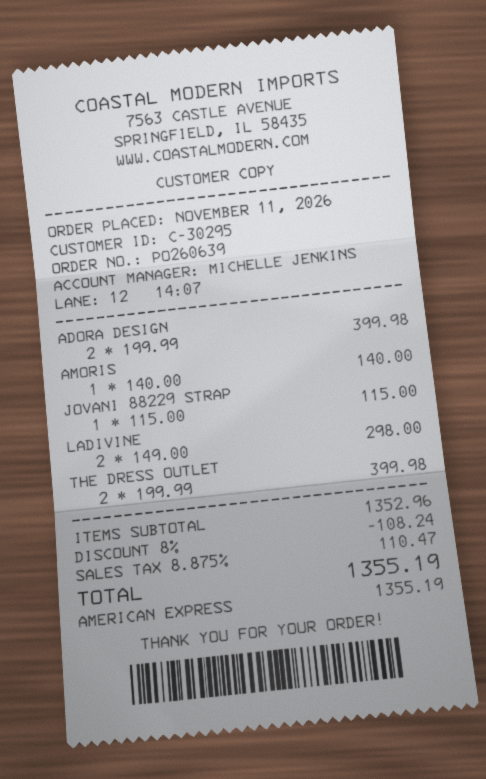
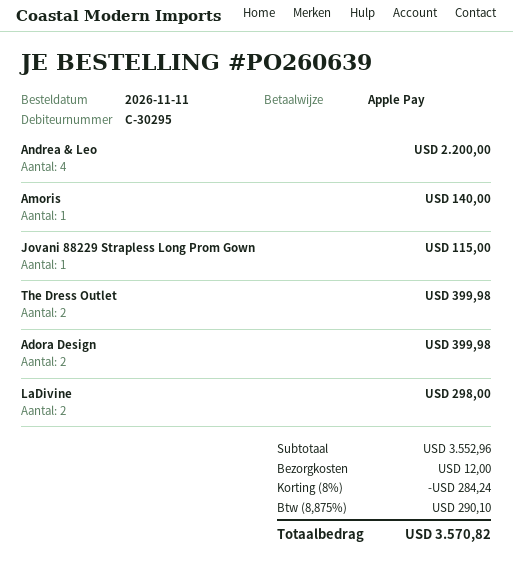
payment method: American Express -> Apple Pay
Andrea & Leo: none -> 4 for 2200.00
subtotal: 1352.96 -> 3552.96
discount: 8% = 108.24 -> 8% = 284.24
shipping: none -> 12.00
tax: 8.875% = 110.47 -> 8.875% = 290.10
total: 1355.19 -> 3570.82

